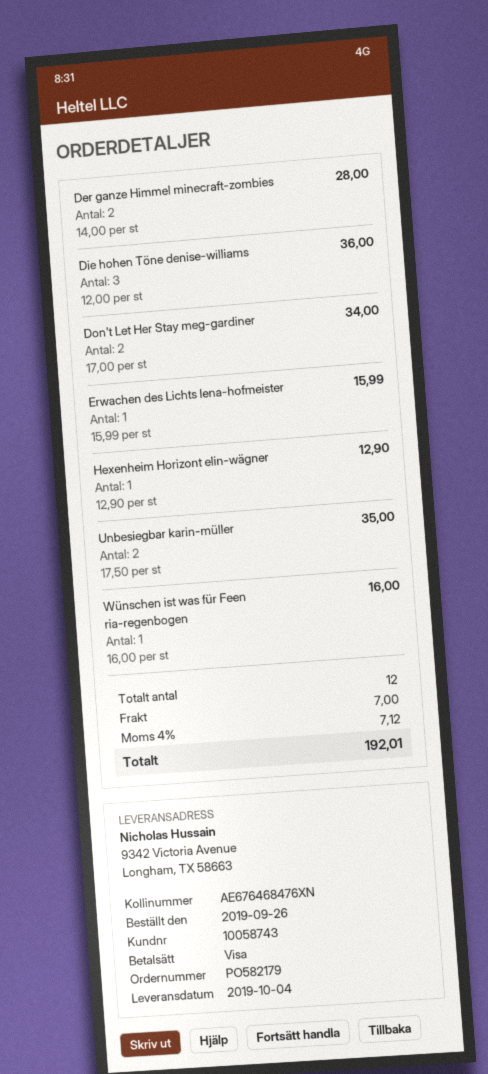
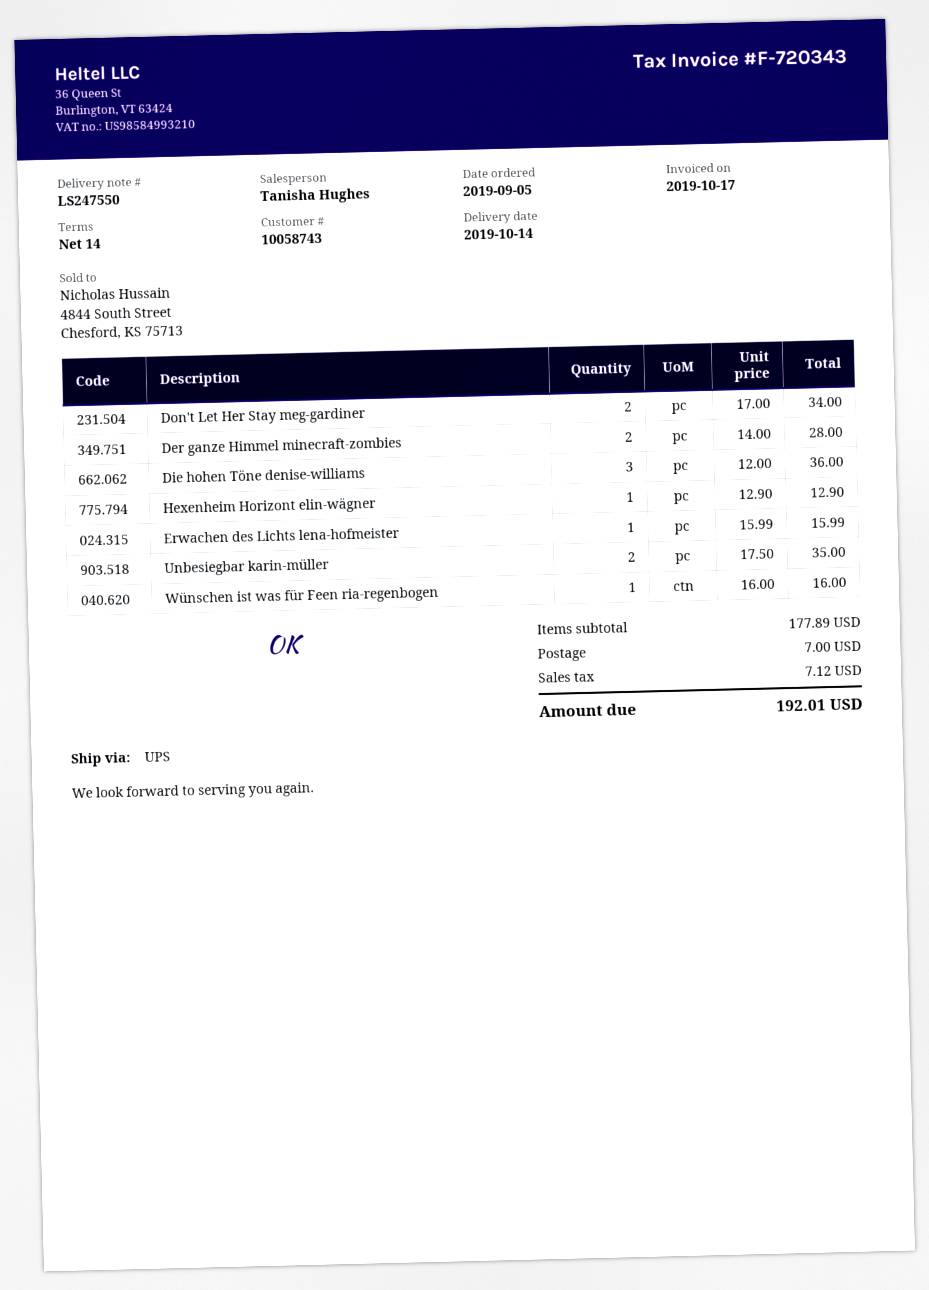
order date: 2019-09-26 -> 2019-09-05
delivery date: 2019-10-04 -> 2019-10-14

